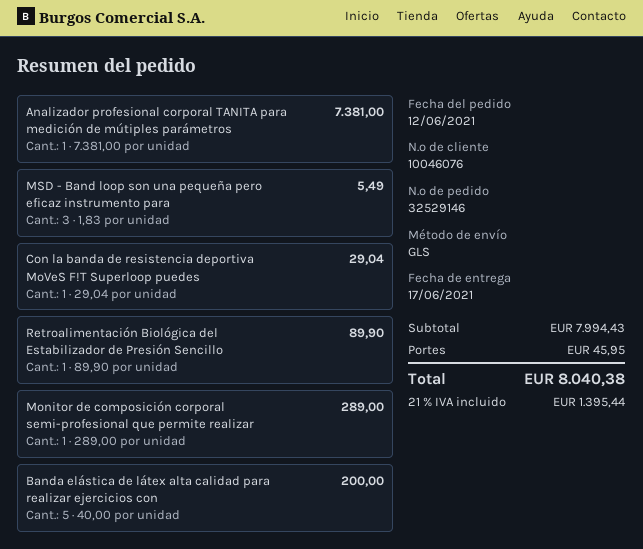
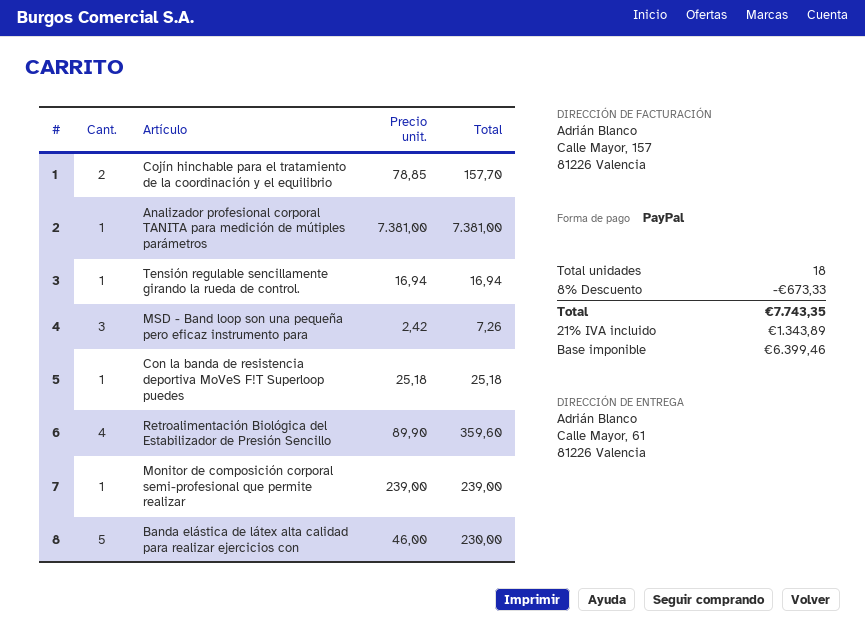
MSD - Band loop son una pequeña pero eficaz instrumento para: 3 x 1.83 = 5.49 -> 3 x 2.42 = 7.26
Con la banda de resistencia deportiva MoVeS F!T Superloop puedes: 1 x 29.04 = 29.04 -> 1 x 25.18 = 25.18
Retroalimentación Biológica del Estabilizador de Presión Sencillo: 1 x 89.90 = 89.90 -> 4 x 89.90 = 359.60
Monitor de composición corporal semi-profesional que permite realizar: 1 x 289.00 = 289.00 -> 1 x 239.00 = 239.00
Banda elástica de látex alta calidad para realizar ejercicios con: 5 x 40.00 = 200.00 -> 5 x 46.00 = 230.00
Cojín hinchable para el tratamiento de la coordinación y el equilibrio: none -> 2 x 78.85 = 157.70
Tensión regulable sencillamente girando la rueda de control.: none -> 1 x 16.94 = 16.94
discount: none -> 8% = 673.33
shipping: 45.95 -> none
tax: 21% = 1395.44 -> 21% = 1343.89
total: 8040.38 -> 7743.35

